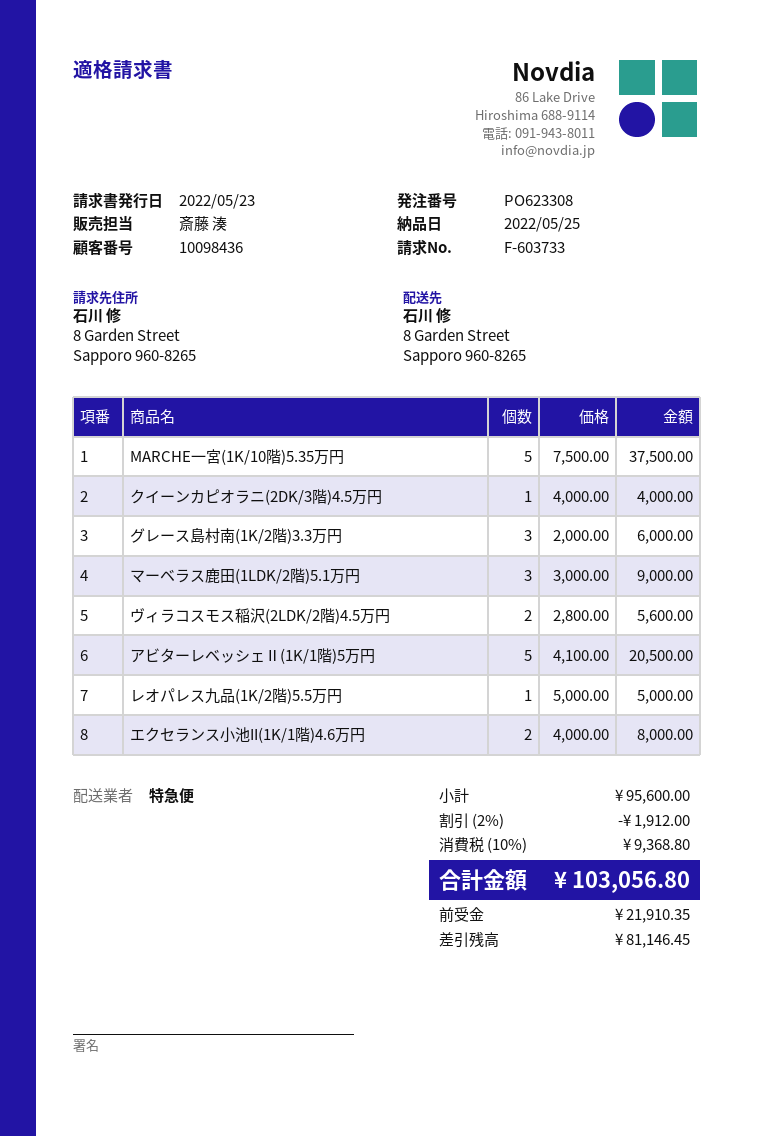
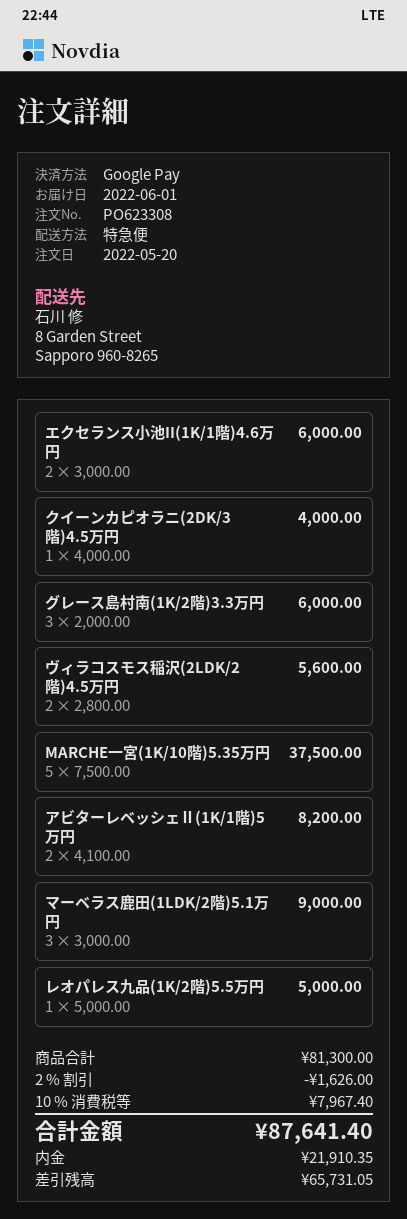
delivery date: 2022-05-25 -> 2022-06-01
アビターレベッシェⅡ(1K/1階)5万円: 5 x 4100.00 = 20500.00 -> 2 x 4100.00 = 8200.00
エクセランス小池II(1K/1階)4.6万円: 2 x 4000.00 = 8000.00 -> 2 x 3000.00 = 6000.00
subtotal: 95600.00 -> 81300.00
discount: 2% = 1912.00 -> 2% = 1626.00
tax: 10% = 9368.80 -> 10% = 7967.40
total: 103056.80 -> 87641.40
balance: 81146.45 -> 65731.05

